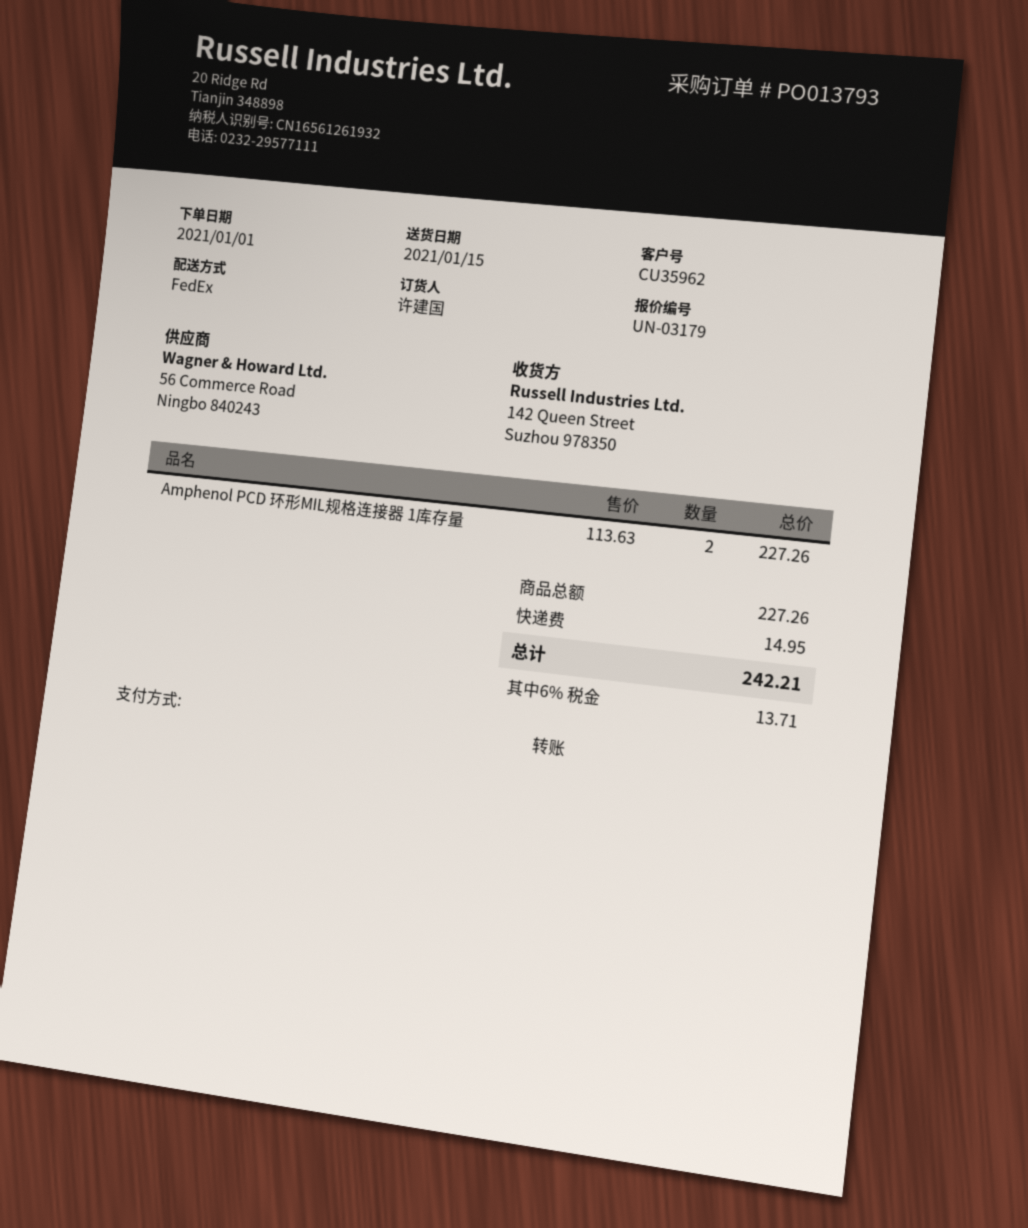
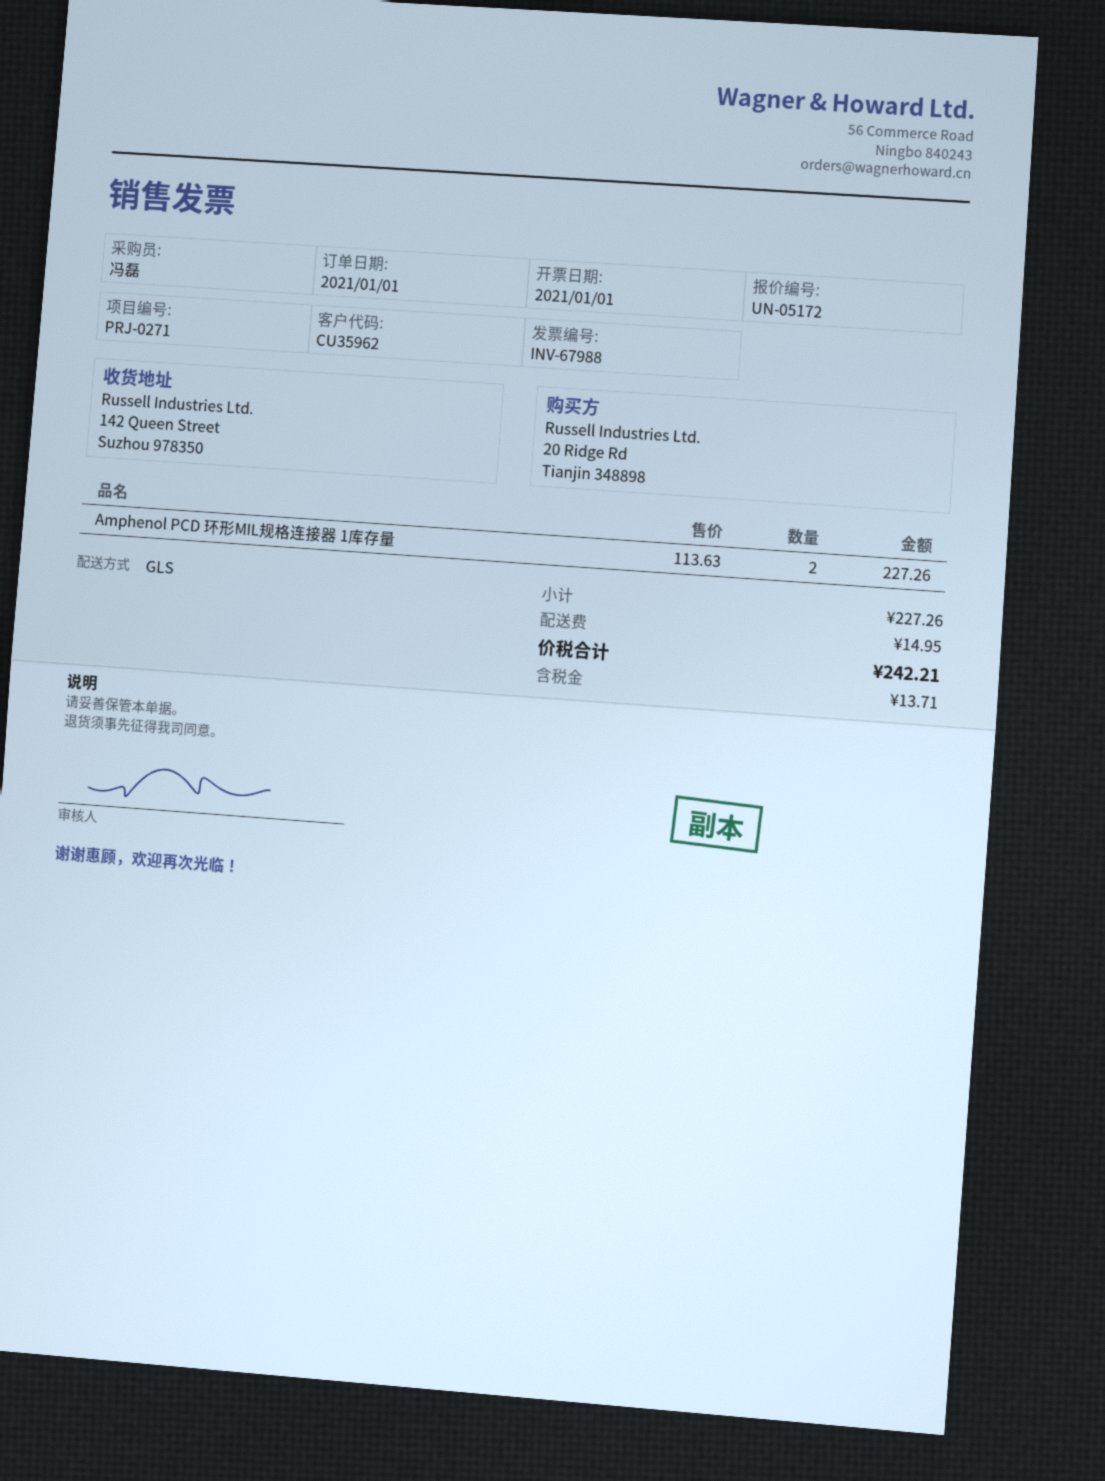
quote number: UN-03179 -> UN-05172
ordered by: 许建国 -> 冯磊
shipping method: FedEx -> GLS

